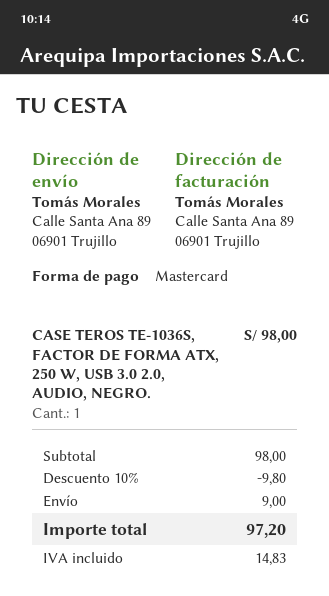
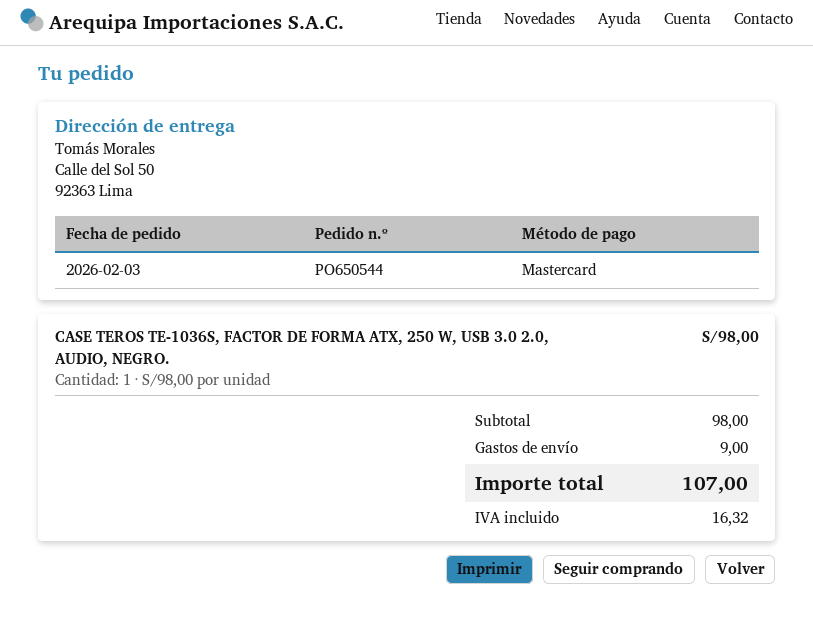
ship to: Calle Santa Ana 89, 06901 Trujillo -> Calle del Sol 50, 92363 Lima
discount: 10% = 9.80 -> none
tax: 14.83 -> 16.32
total: 97.20 -> 107.00

